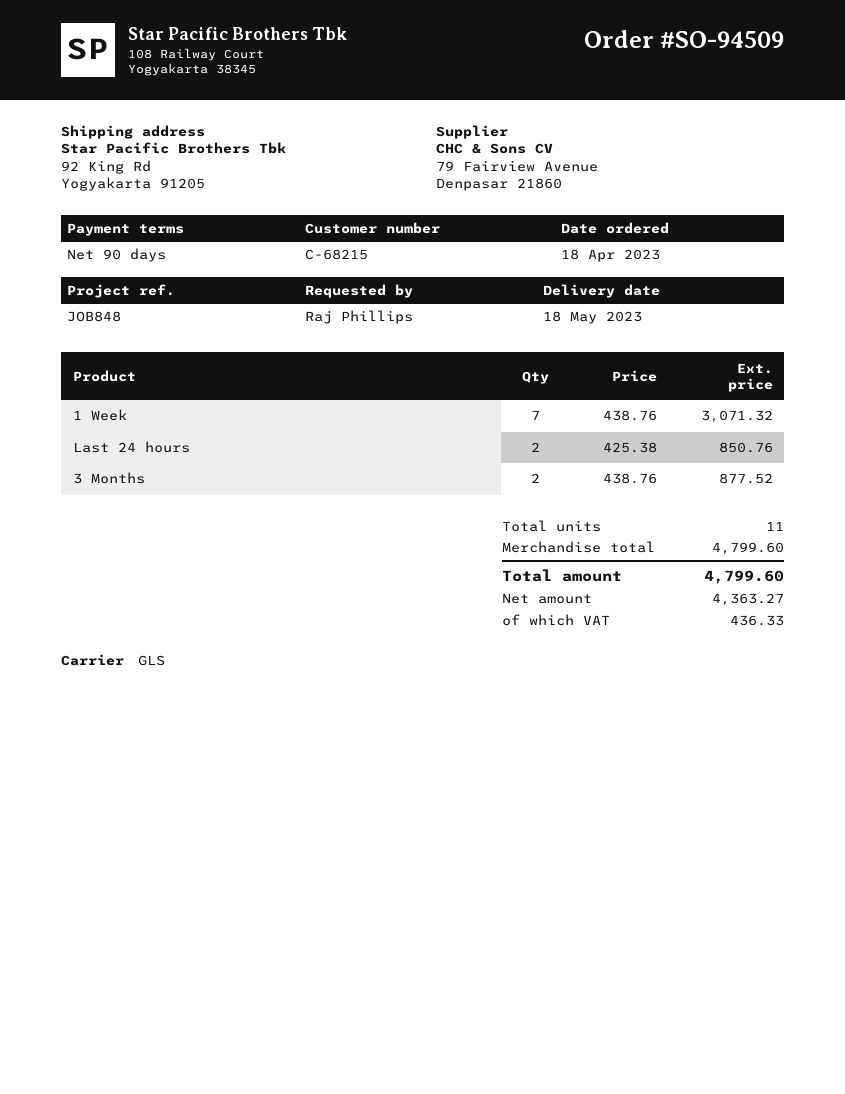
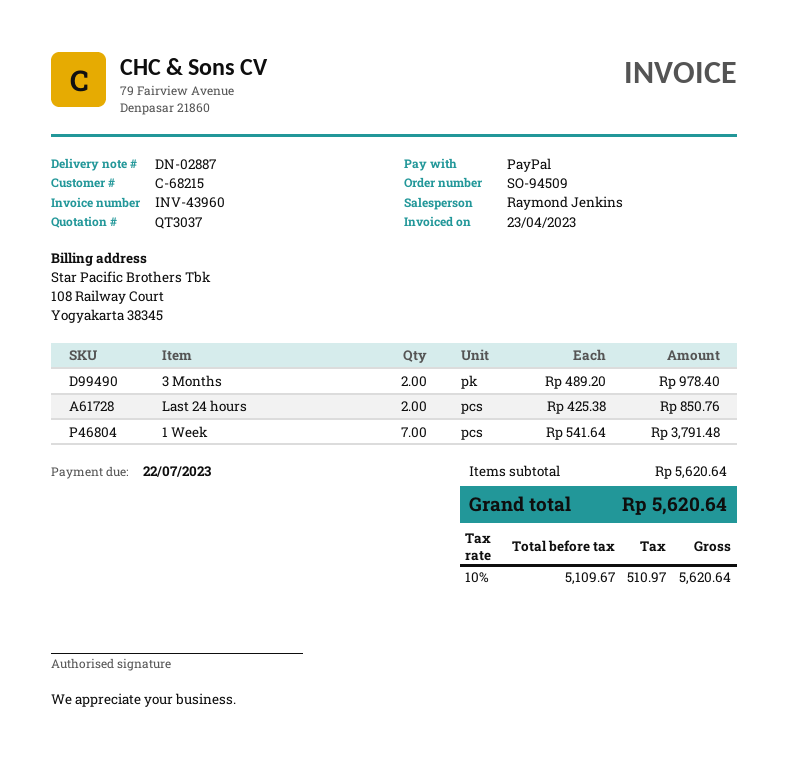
1 Week: 7 x 438.76 = 3071.32 -> 7 x 541.64 = 3791.48
3 Months: 2 x 438.76 = 877.52 -> 2 x 489.20 = 978.40
subtotal: 4799.60 -> 5620.64
net: 4363.27 -> 5109.67
tax: 436.33 -> 510.97
total: 4799.60 -> 5620.64

